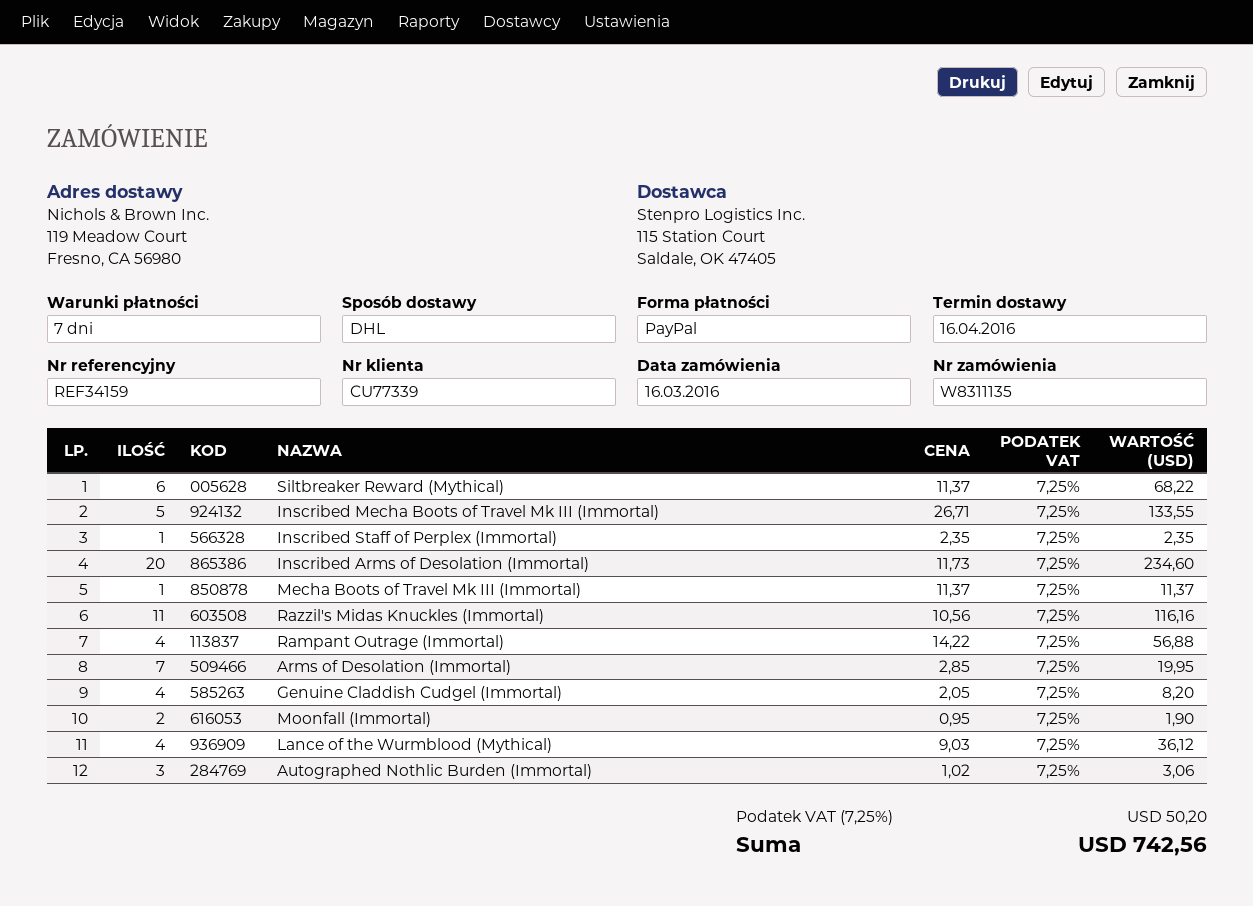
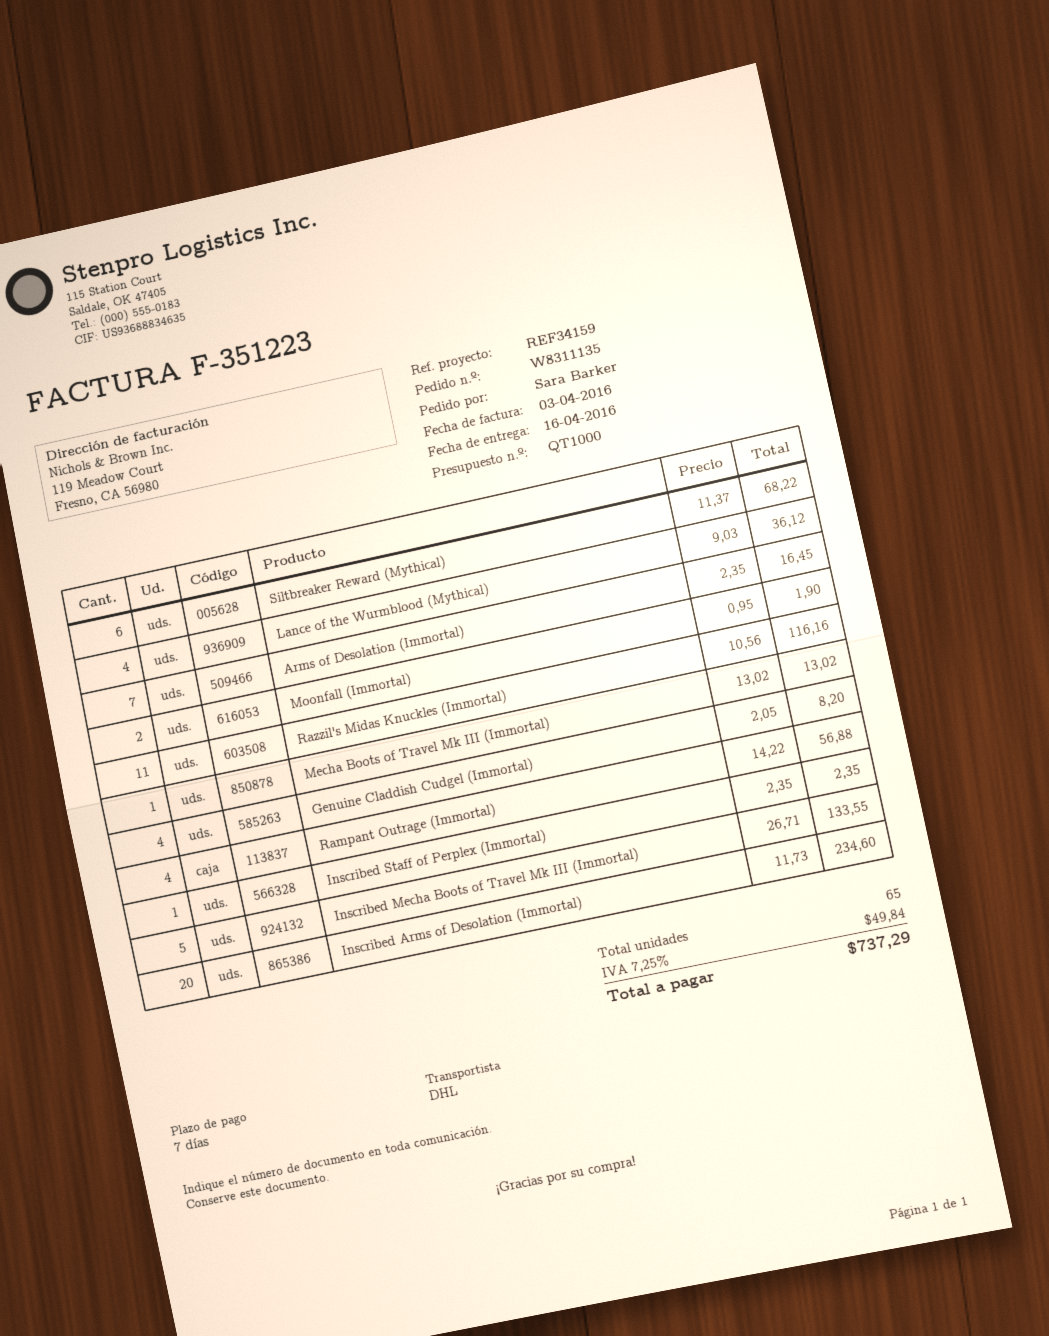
Mecha Boots of Travel Mk III (Immortal): 1 x 11.37 = 11.37 -> 1 x 13.02 = 13.02
Arms of Desolation (Immortal): 7 x 2.85 = 19.95 -> 7 x 2.35 = 16.45
Autographed Nothlic Burden (Immortal): 3 x 1.02 = 3.06 -> none
tax: 7.25% = 50.20 -> 7.25% = 49.84
total: 742.56 -> 737.29

